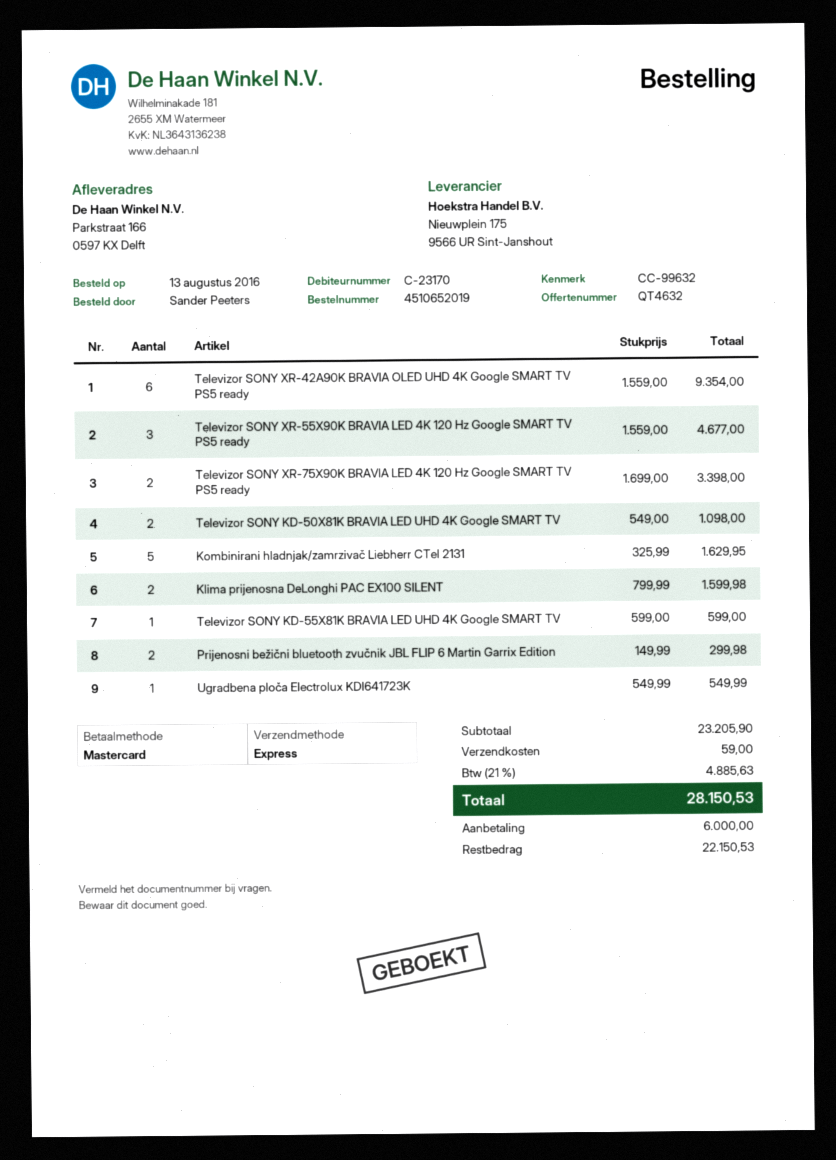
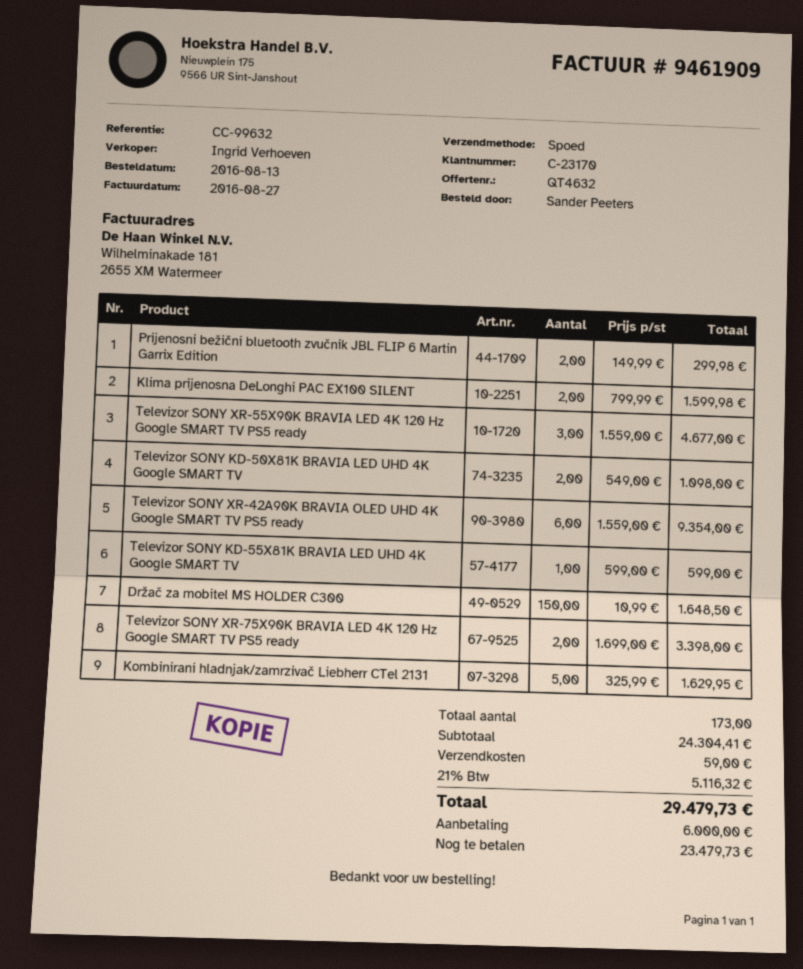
Ugradbena ploča Electrolux KDI641723K: 1 x 549.99 = 549.99 -> none
Držač za mobitel MS HOLDER C300: none -> 150 x 10.99 = 1648.50
subtotal: 23205.90 -> 24304.41
tax: 21% = 4885.63 -> 21% = 5116.32
total: 28150.53 -> 29479.73
balance: 22150.53 -> 23479.73

